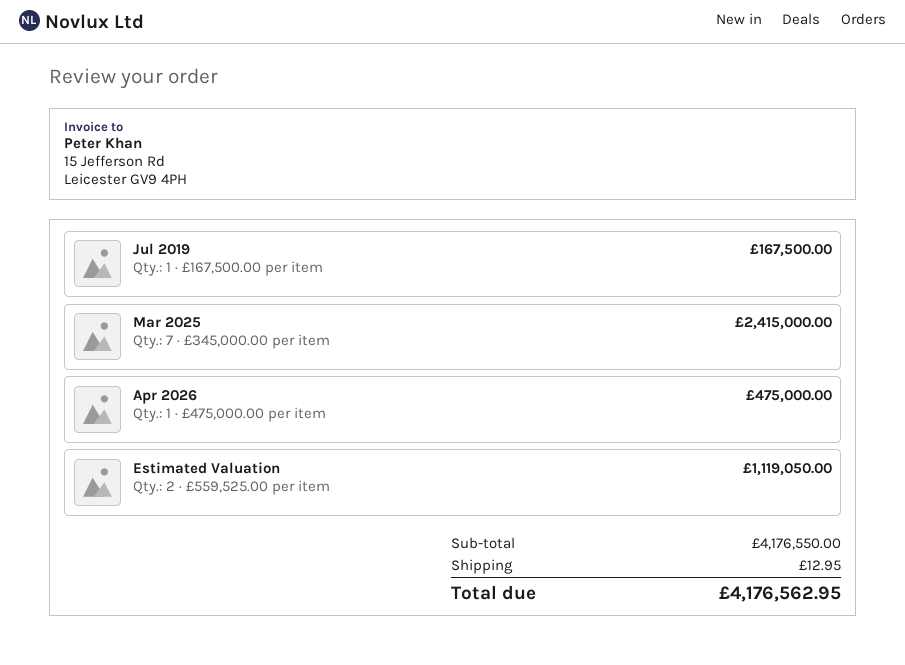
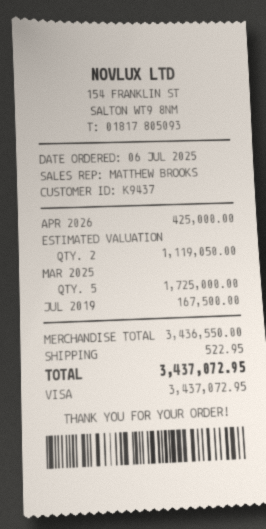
Mar 2025: 7 for 2415000.00 -> 5 for 1725000.00
Apr 2026: 1 for 475000.00 -> 1 for 425000.00
subtotal: 4176550.00 -> 3436550.00
shipping: 12.95 -> 522.95
total: 4176562.95 -> 3437072.95

